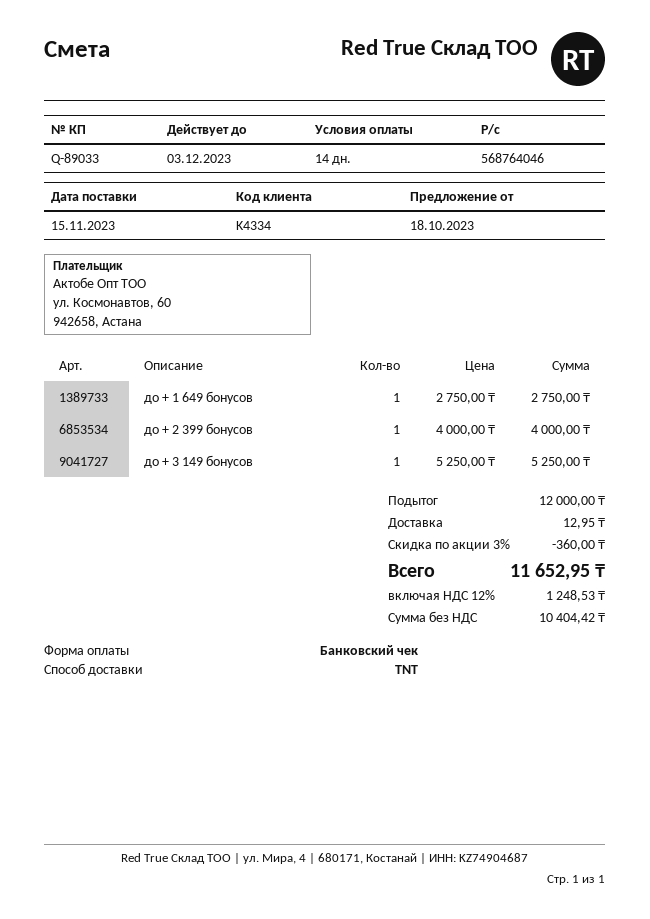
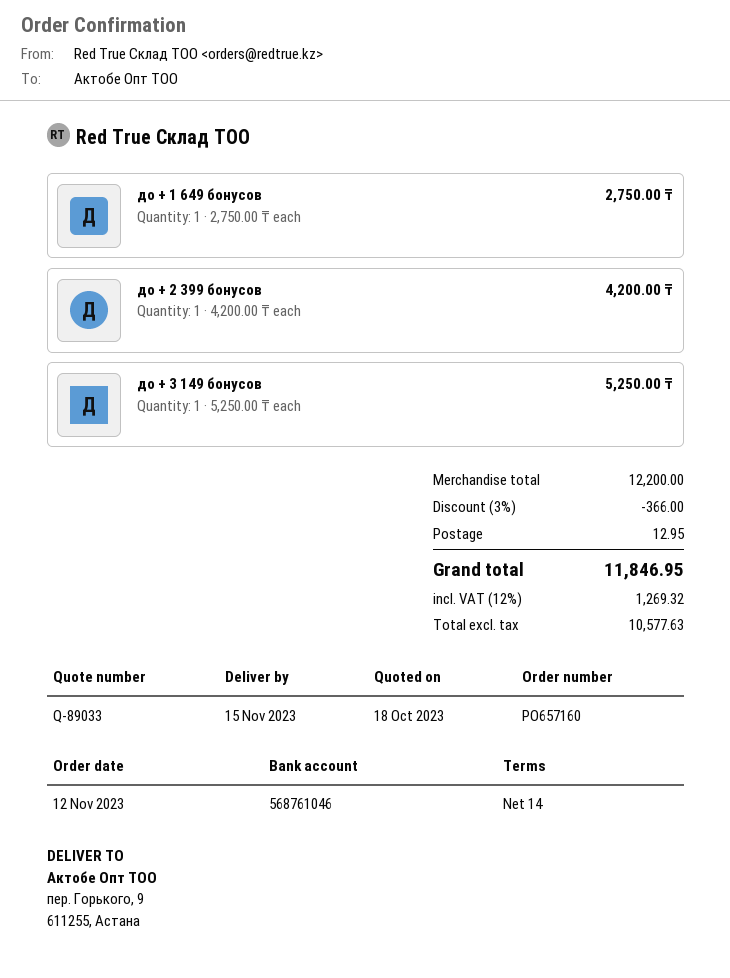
bank account: 568764046 -> 568761046
до + 2 399 бонусов: 1 x 4000.00 = 4000.00 -> 1 x 4200.00 = 4200.00
subtotal: 12000.00 -> 12200.00
discount: 3% = 360.00 -> 3% = 366.00
net: 10404.42 -> 10577.63
tax: 12% = 1248.53 -> 12% = 1269.32
total: 11652.95 -> 11846.95

